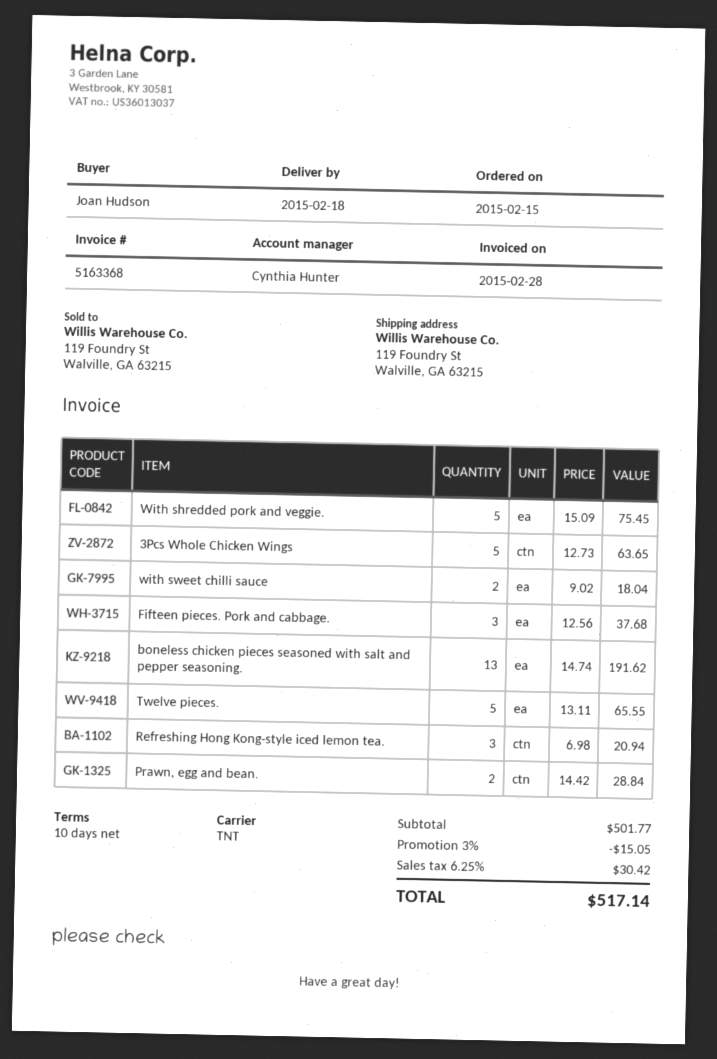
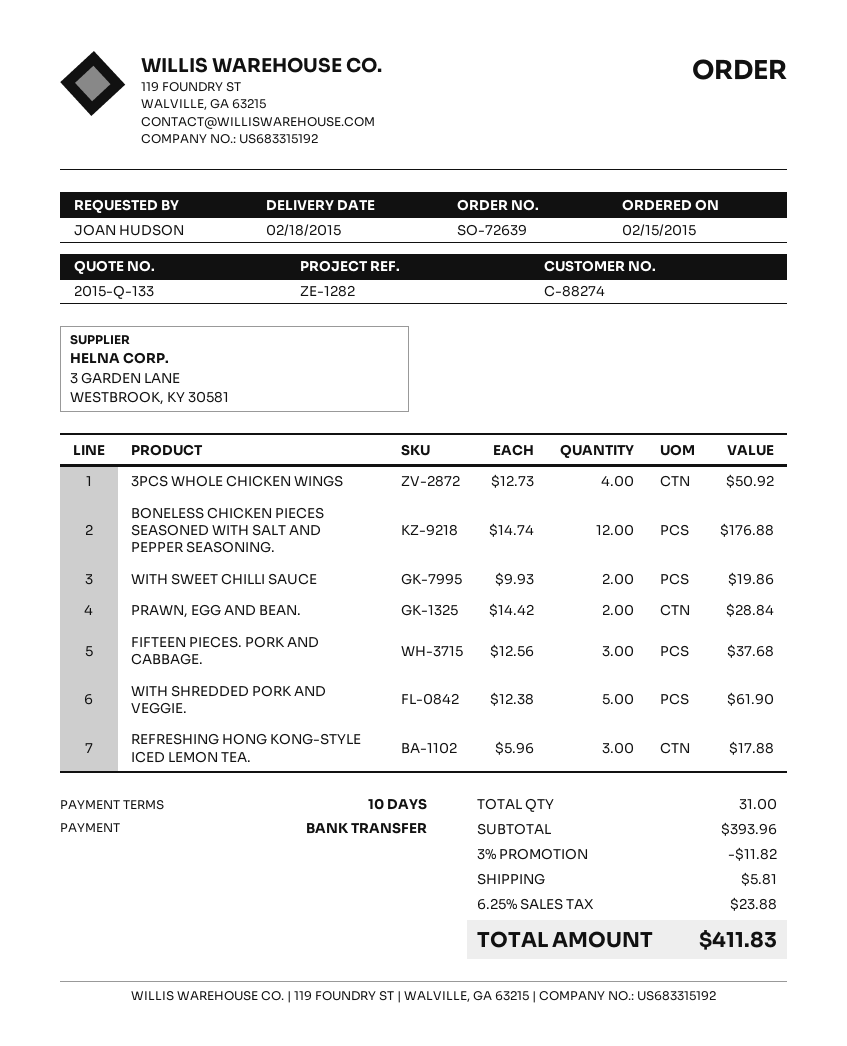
With shredded pork and veggie.: 5 x 15.09 = 75.45 -> 5 x 12.38 = 61.90
3Pcs Whole Chicken Wings: 5 x 12.73 = 63.65 -> 4 x 12.73 = 50.92
with sweet chilli sauce: 2 x 9.02 = 18.04 -> 2 x 9.93 = 19.86
boneless chicken pieces seasoned with salt and pepper seasoning.: 13 x 14.74 = 191.62 -> 12 x 14.74 = 176.88
Twelve pieces.: 5 x 13.11 = 65.55 -> none
Refreshing Hong Kong-style iced lemon tea.: 3 x 6.98 = 20.94 -> 3 x 5.96 = 17.88
subtotal: 501.77 -> 393.96
discount: 3% = 15.05 -> 3% = 11.82
shipping: none -> 5.81
tax: 6.25% = 30.42 -> 6.25% = 23.88
total: 517.14 -> 411.83

